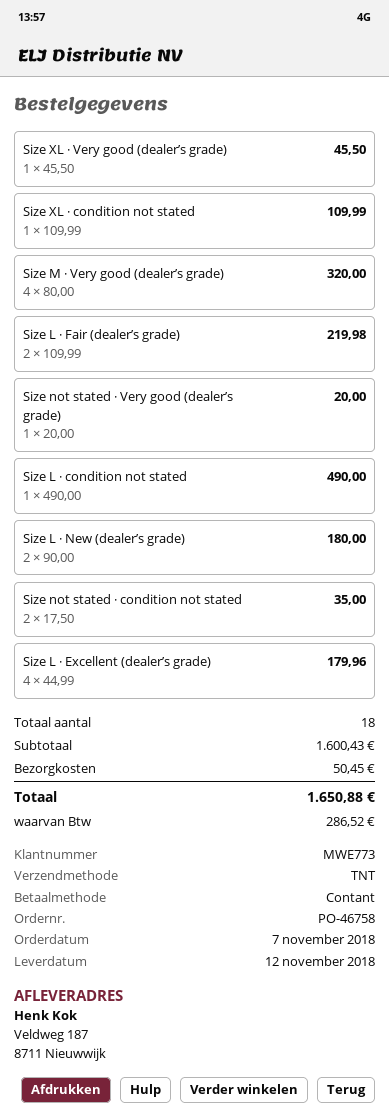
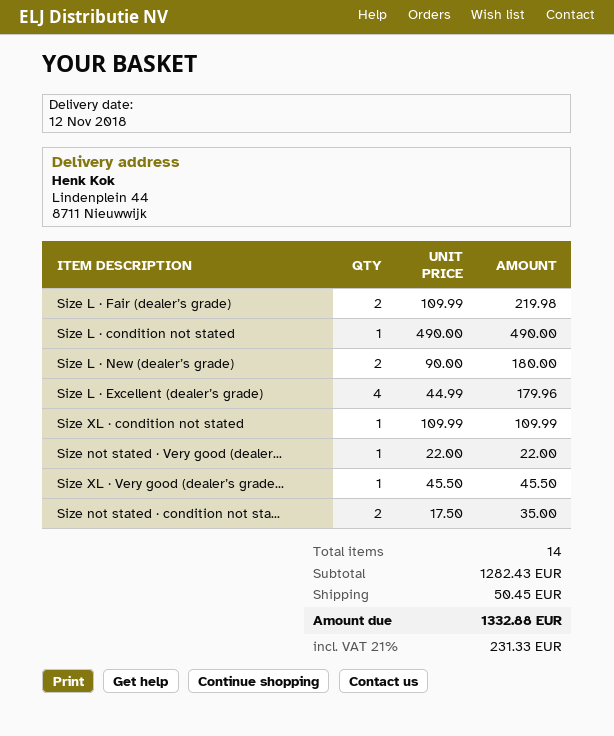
ship to: Veldweg 187, 8711 Nieuwwijk -> Lindenplein 44, 8711 Nieuwwijk
Size M · Very good (dealer’s grade): 4 x 80.00 = 320.00 -> none
Size not stated · Very good (dealer’s grade): 1 x 20.00 = 20.00 -> 1 x 22.00 = 22.00
total quantity: 18 -> 14
subtotal: 1600.43 -> 1282.43
tax: 286.52 -> 231.33
total: 1650.88 -> 1332.88

